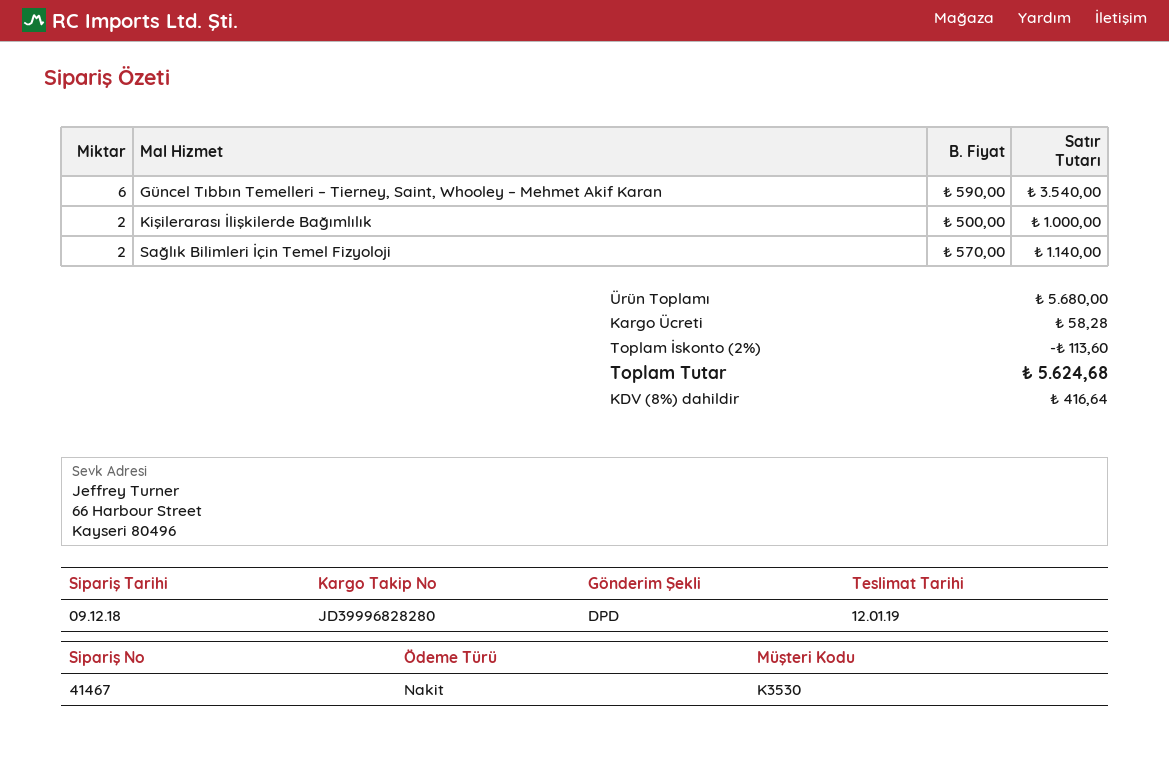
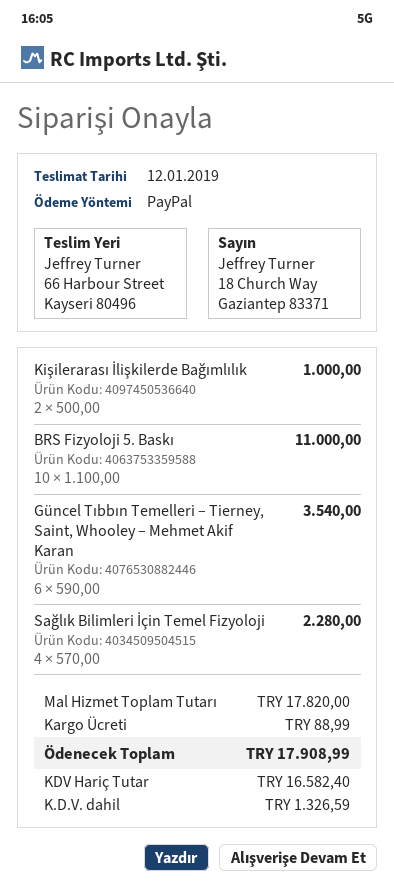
payment method: cash -> PayPal
Sağlık Bilimleri İçin Temel Fizyoloji: 2 x 570.00 = 1140.00 -> 4 x 570.00 = 2280.00
BRS Fizyoloji 5. Baskı: none -> 10 x 1100.00 = 11000.00
subtotal: 5680.00 -> 17820.00
discount: 2% = 113.60 -> none
shipping: 58.28 -> 88.99
tax: 416.64 -> 1326.59
total: 5624.68 -> 17908.99

